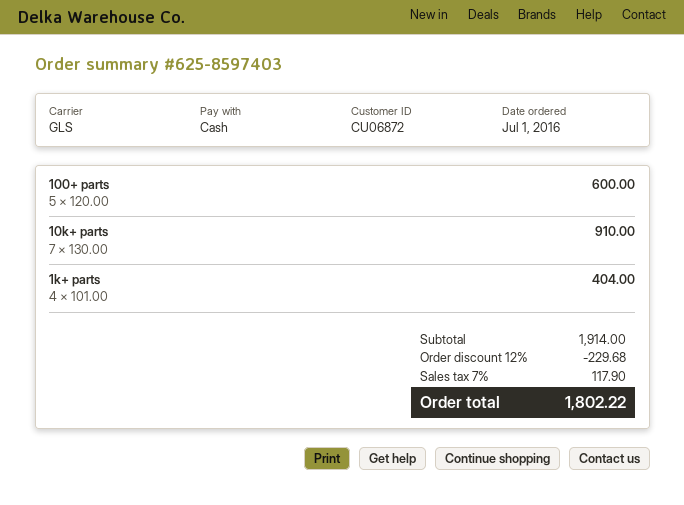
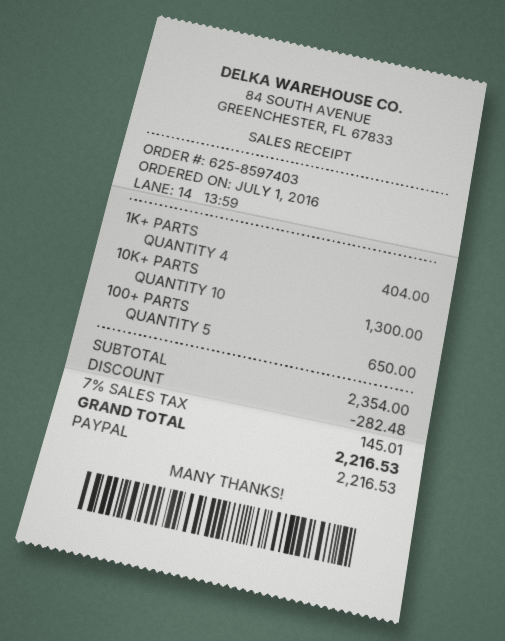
payment method: cash -> PayPal
100+ parts: 5 for 600.00 -> 5 for 650.00
10k+ parts: 7 for 910.00 -> 10 for 1300.00
subtotal: 1914.00 -> 2354.00
discount: 229.68 -> 282.48
tax: 7% = 117.90 -> 7% = 145.01
total: 1802.22 -> 2216.53

